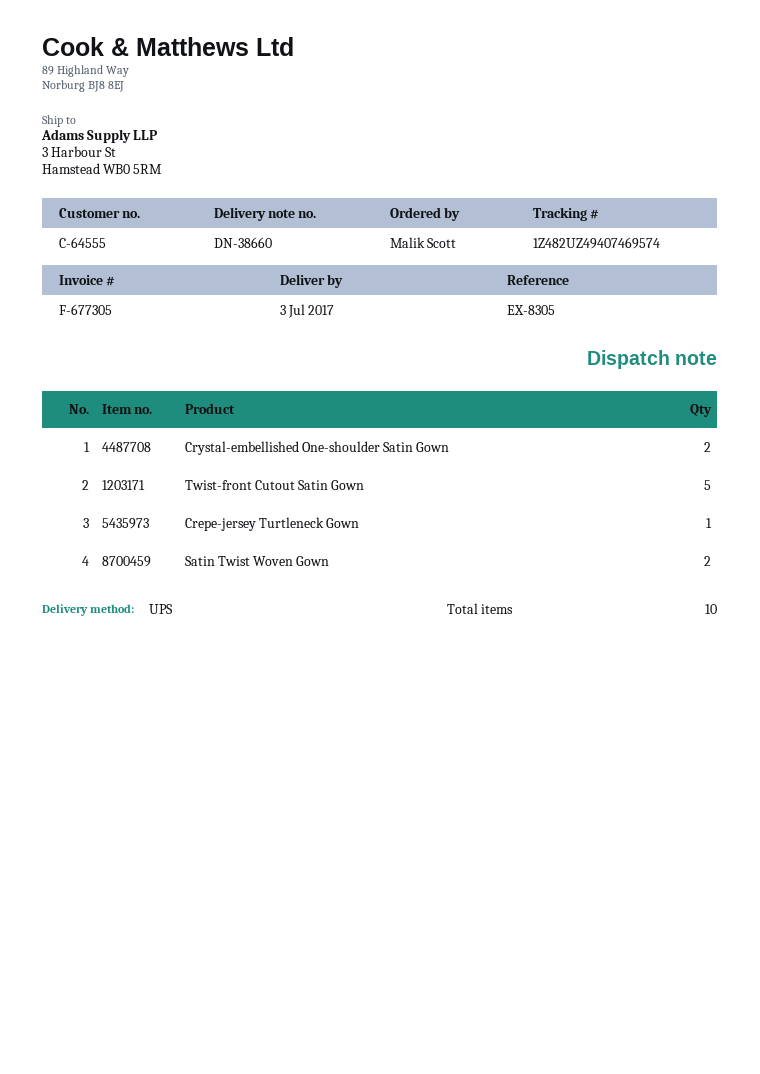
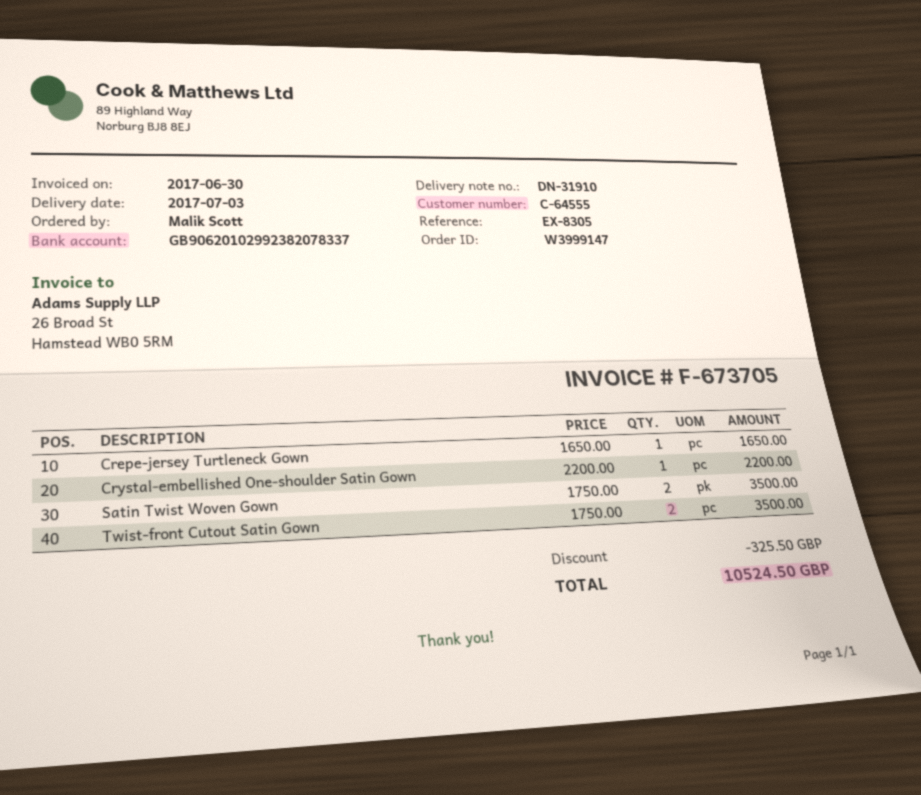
delivery note number: DN-38660 -> DN-31910
invoice number: F-677305 -> F-673705
Crystal-embellished One-shoulder Satin Gown: 2 -> 1
Twist-front Cutout Satin Gown: 5 -> 2

